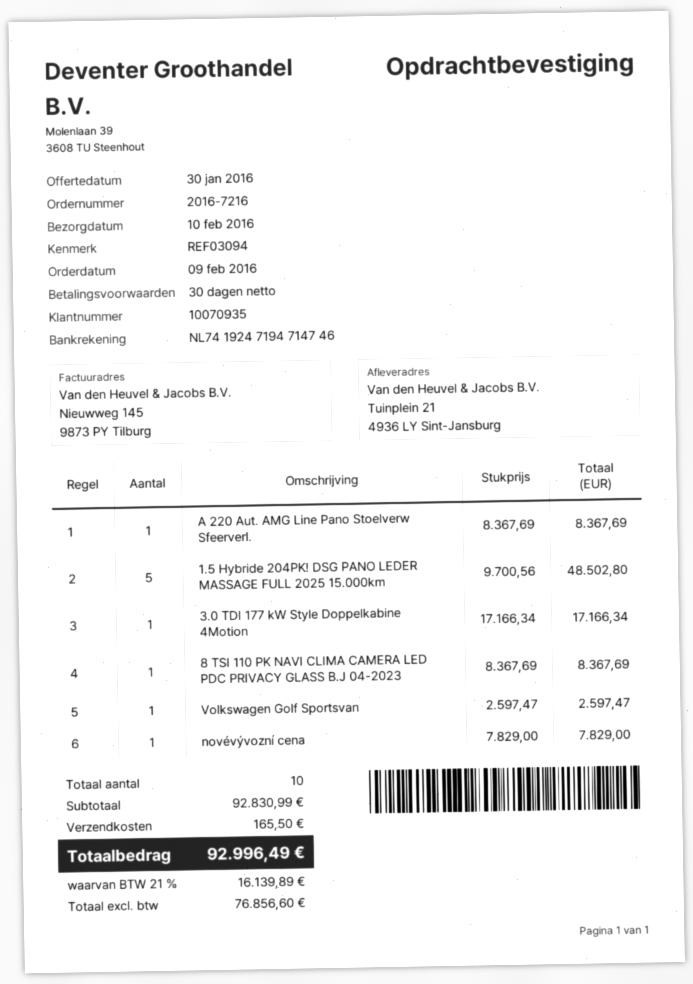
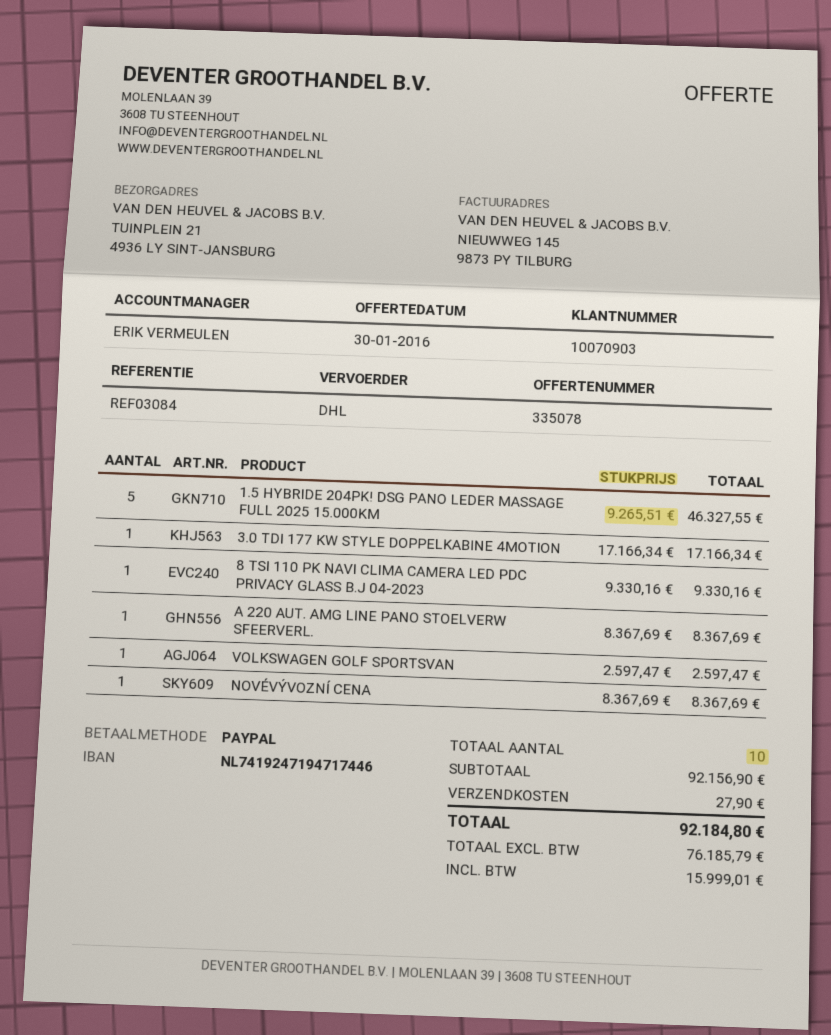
customer number: 10070935 -> 10070903
reference: REF03094 -> REF03084
bank account: NL7419247194714746 -> NL7419247194717446
1.5 Hybride 204PK! DSG PANO LEDER MASSAGE FULL 2025 15.000km: 5 x 9700.56 = 48502.80 -> 5 x 9265.51 = 46327.55
8 TSI 110 PK NAVI CLIMA CAMERA LED PDC PRIVACY GLASS B.J 04-2023: 1 x 8367.69 = 8367.69 -> 1 x 9330.16 = 9330.16
novévývozní cena: 1 x 7829.00 = 7829.00 -> 1 x 8367.69 = 8367.69
subtotal: 92830.99 -> 92156.90
shipping: 165.50 -> 27.90
net: 76856.60 -> 76185.79
tax: 16139.89 -> 15999.01
total: 92996.49 -> 92184.80

